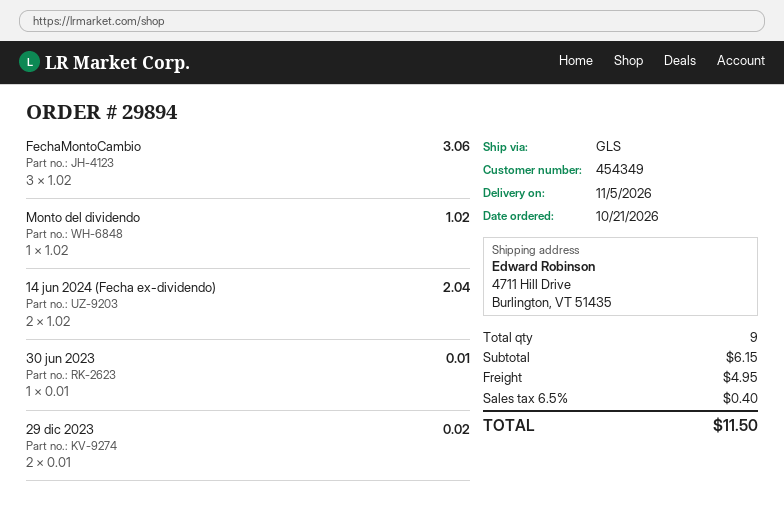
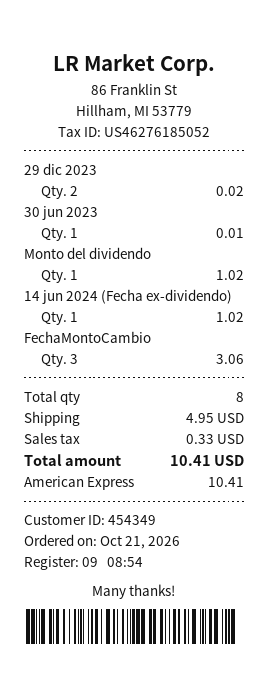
14 jun 2024 (Fecha ex-dividendo): 2 for 2.04 -> 1 for 1.02
total quantity: 9 -> 8
tax: 0.40 -> 0.33
total: 11.50 -> 10.41

